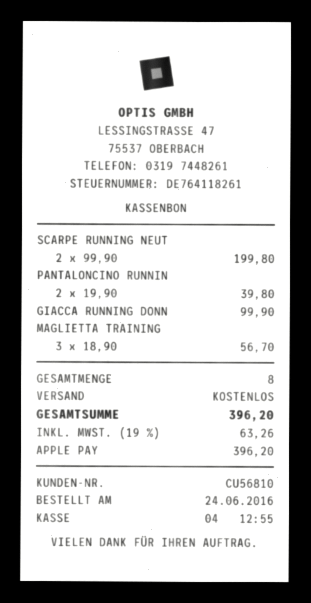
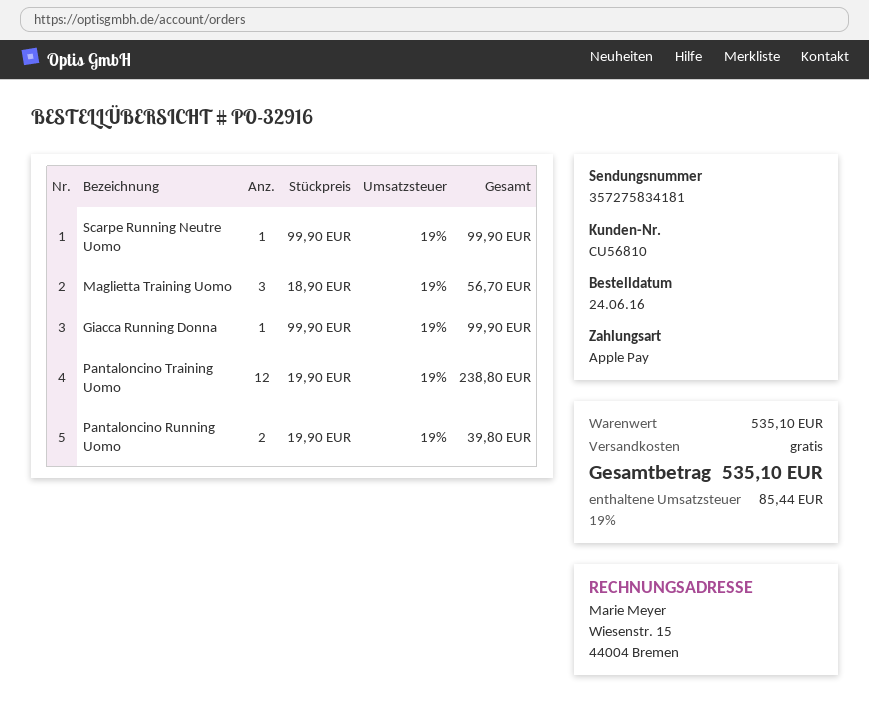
SCARPE RUNNING NEUT: 2 x 99.90 = 199.80 -> 1 x 99.90 = 99.90
Pantaloncino Training Uomo: none -> 12 x 19.90 = 238.80
tax: 19% = 63.26 -> 19% = 85.44
total: 396.20 -> 535.10

